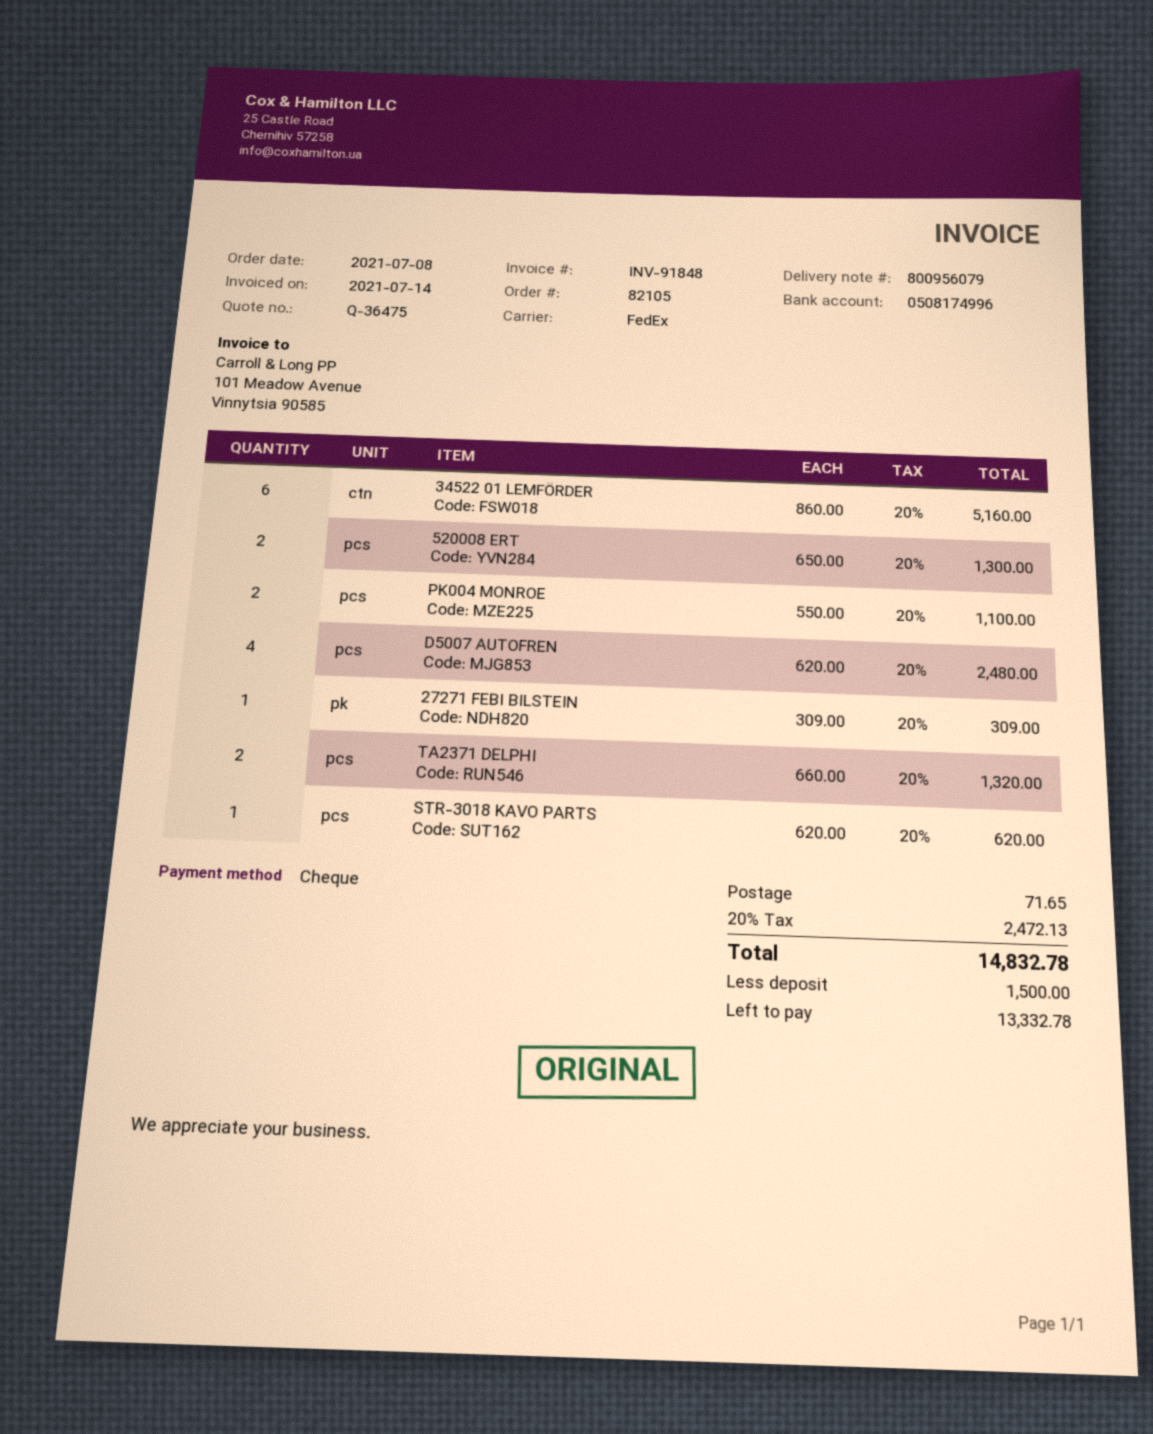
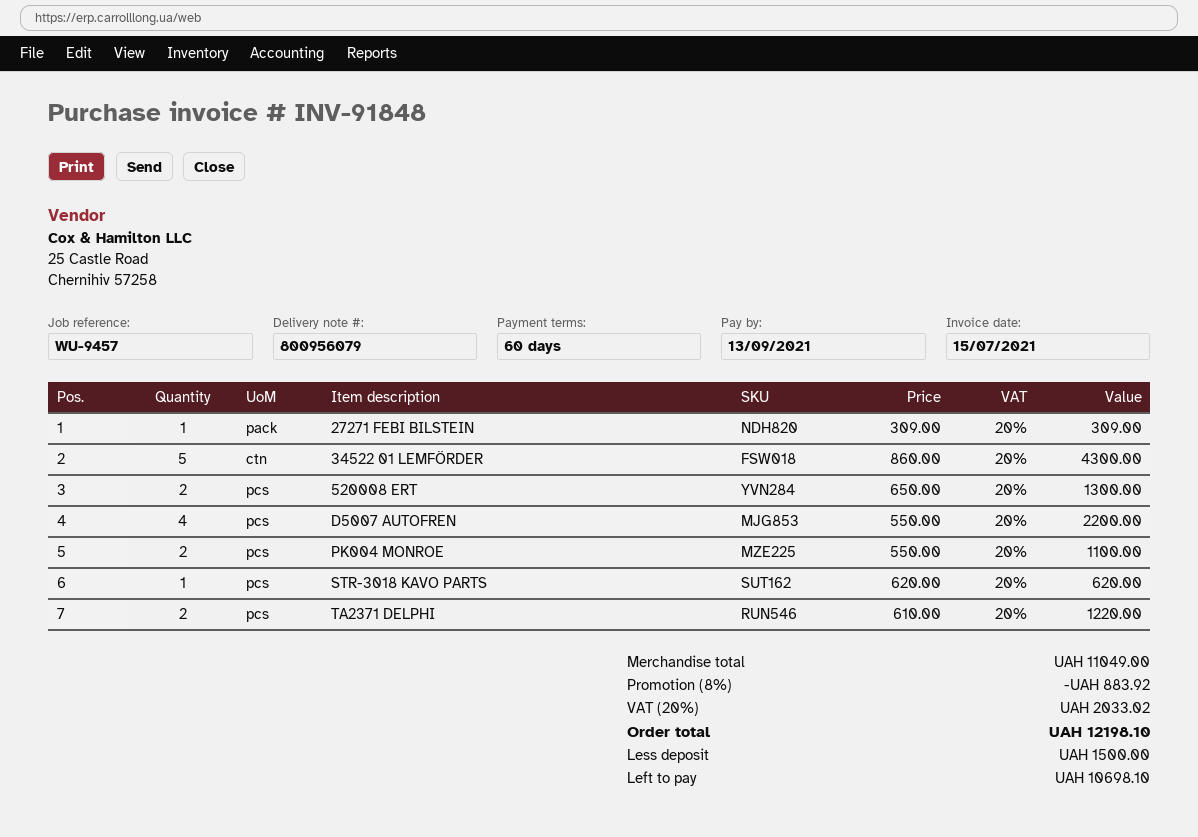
invoice date: 2021-07-14 -> 2021-07-15
34522 01 LEMFÖRDER: 6 x 860.00 = 5160.00 -> 5 x 860.00 = 4300.00
D5007 AUTOFREN: 4 x 620.00 = 2480.00 -> 4 x 550.00 = 2200.00
TA2371 DELPHI: 2 x 660.00 = 1320.00 -> 2 x 610.00 = 1220.00
discount: none -> 8% = 883.92
shipping: 71.65 -> none
tax: 20% = 2472.13 -> 20% = 2033.02
total: 14832.78 -> 12198.10
balance: 13332.78 -> 10698.10

